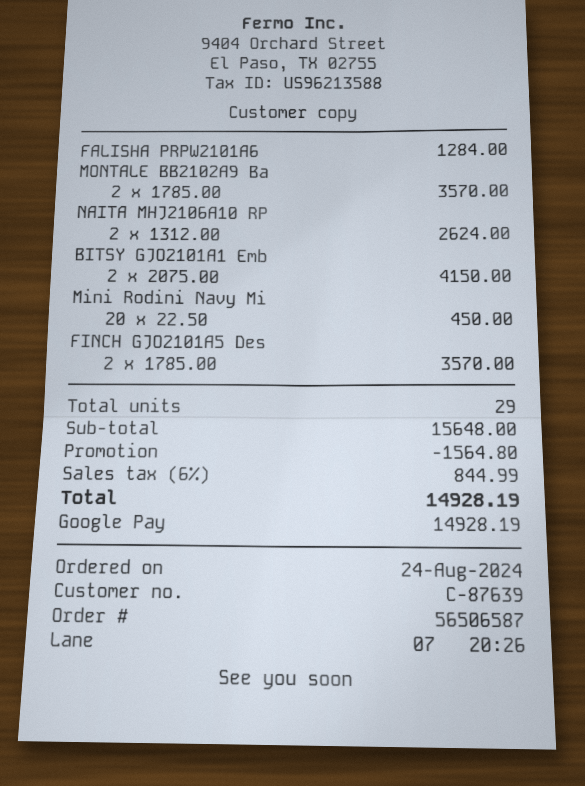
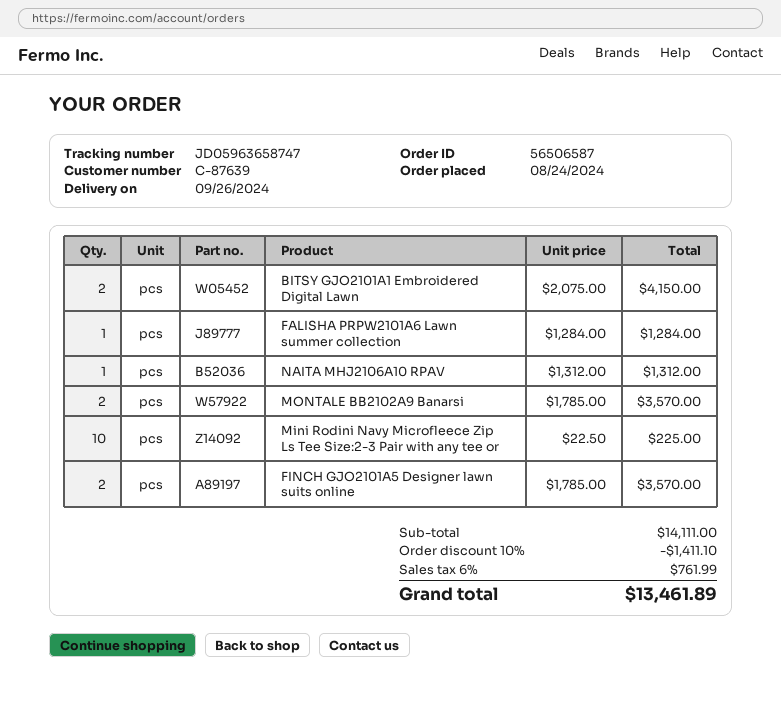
NAITA MHJ2106A10 RP: 2 x 1312.00 = 2624.00 -> 1 x 1312.00 = 1312.00
Mini Rodini Navy Mi: 20 x 22.50 = 450.00 -> 10 x 22.50 = 225.00
subtotal: 15648.00 -> 14111.00
discount: 1564.80 -> 1411.10
tax: 6% = 844.99 -> 6% = 761.99
total: 14928.19 -> 13461.89

